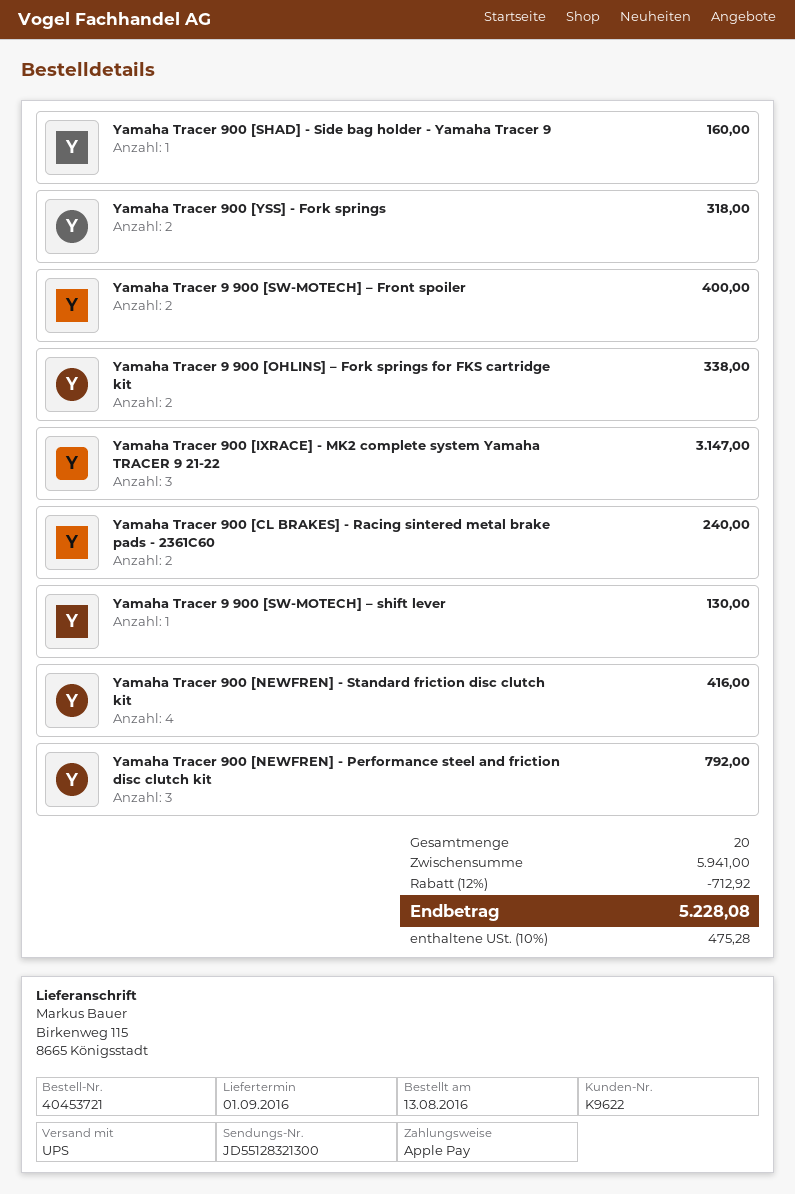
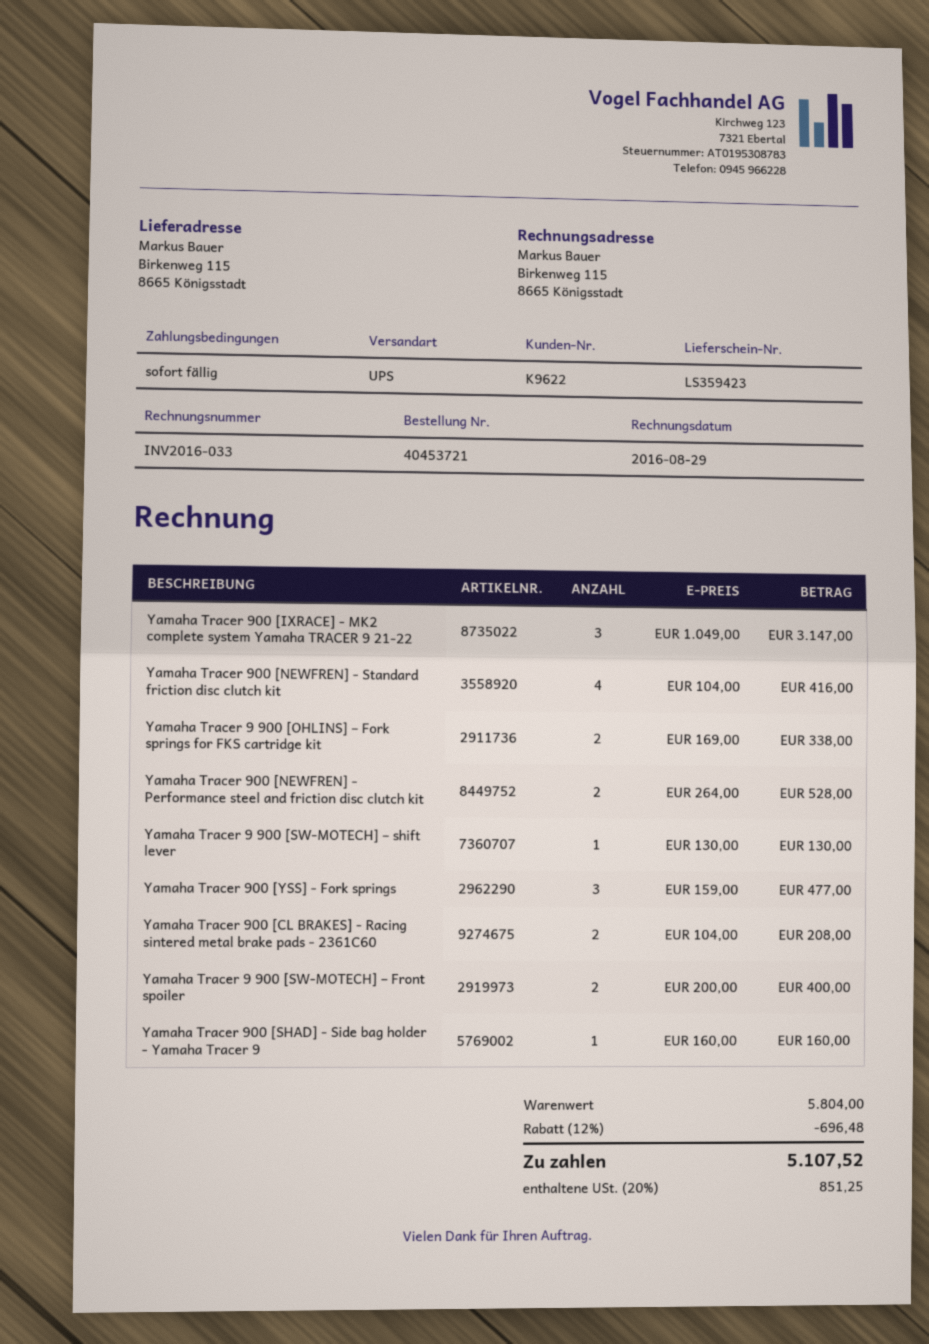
Yamaha Tracer 900 [YSS] - Fork springs: 2 for 318.00 -> 3 for 477.00
Yamaha Tracer 900 [CL BRAKES] - Racing sintered metal brake pads - 2361C60: 2 for 240.00 -> 2 for 208.00
Yamaha Tracer 900 [NEWFREN] - Performance steel and friction disc clutch kit: 3 for 792.00 -> 2 for 528.00
subtotal: 5941.00 -> 5804.00
discount: 12% = 712.92 -> 12% = 696.48
tax: 10% = 475.28 -> 20% = 851.25
total: 5228.08 -> 5107.52

